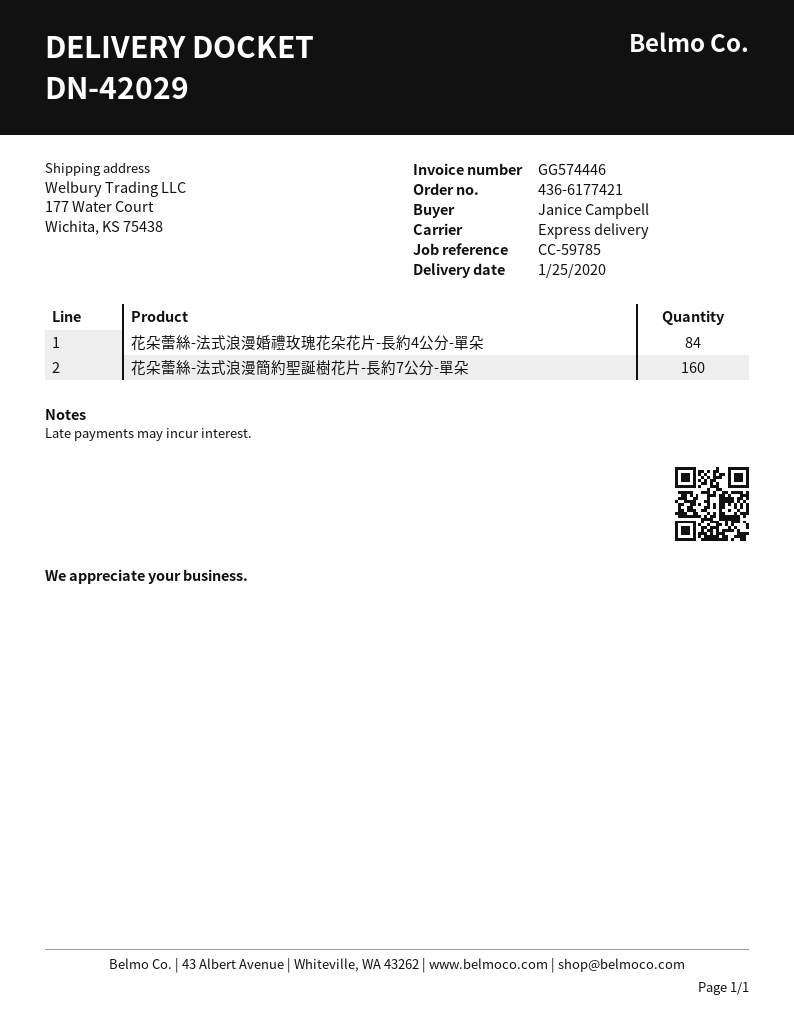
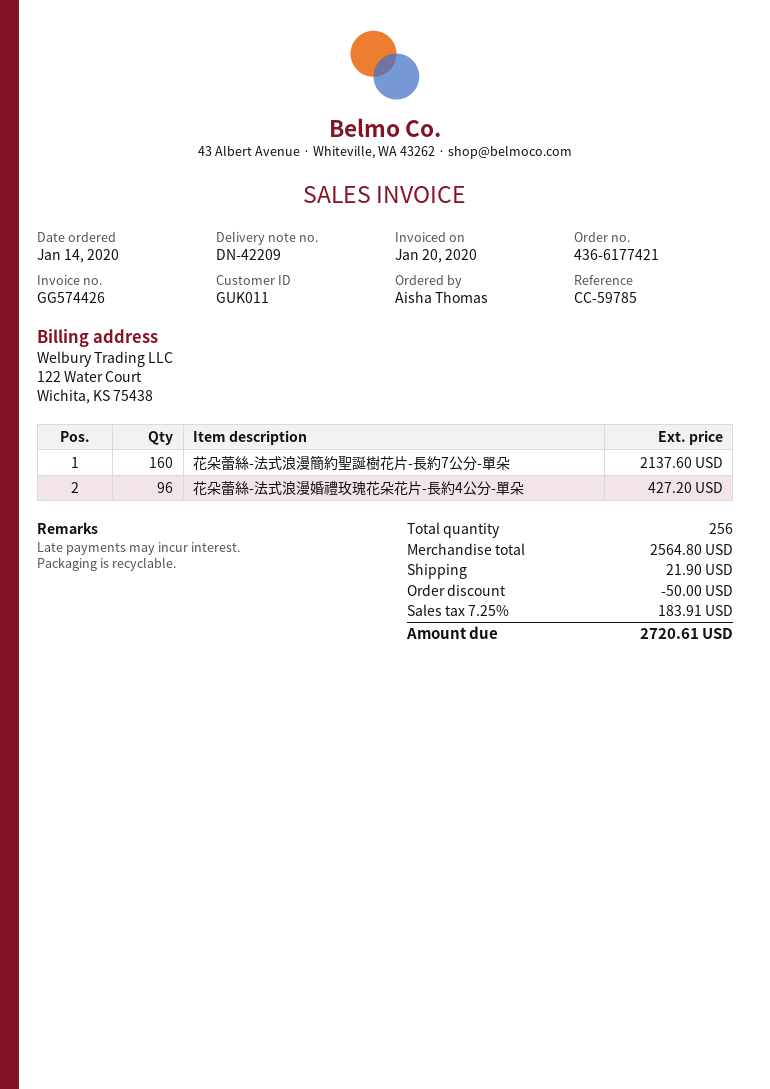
delivery note number: DN-42029 -> DN-42209
invoice number: GG574446 -> GG574426
ordered by: Janice Campbell -> Aisha Thomas
花朵蕾絲-法式浪漫婚禮玫瑰花朵花片-長約4公分-單朵: 84 -> 96

